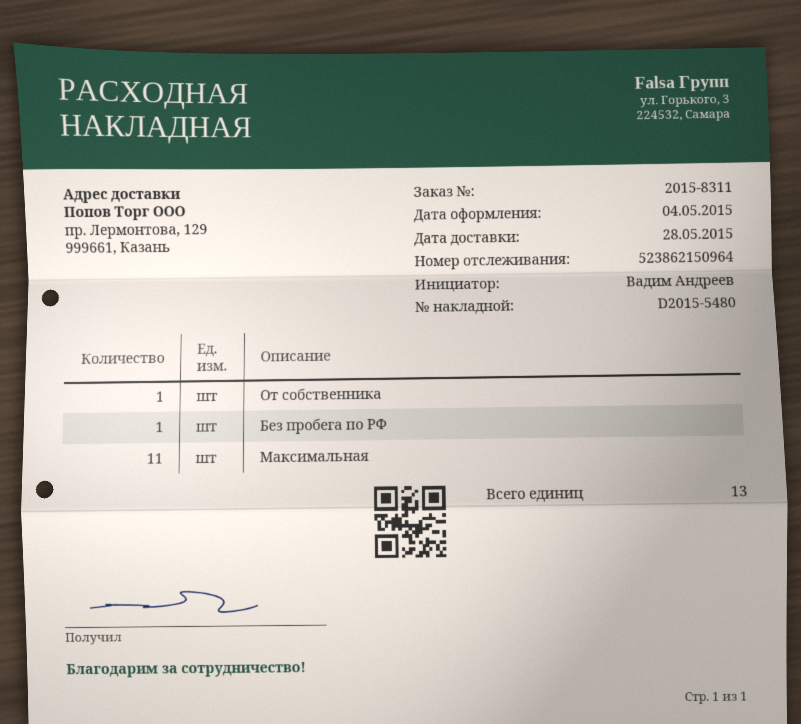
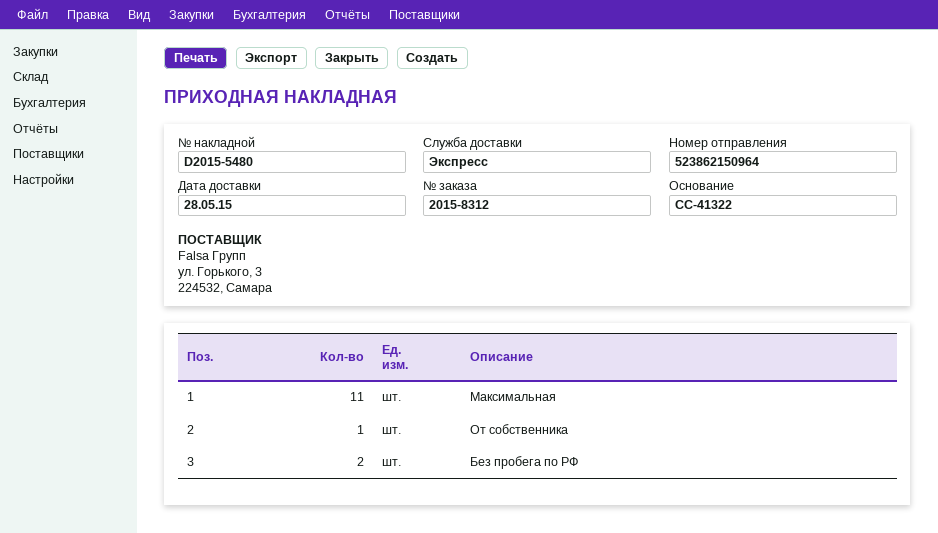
order number: 2015-8311 -> 2015-8312
Без пробега по РФ: 1 -> 2

